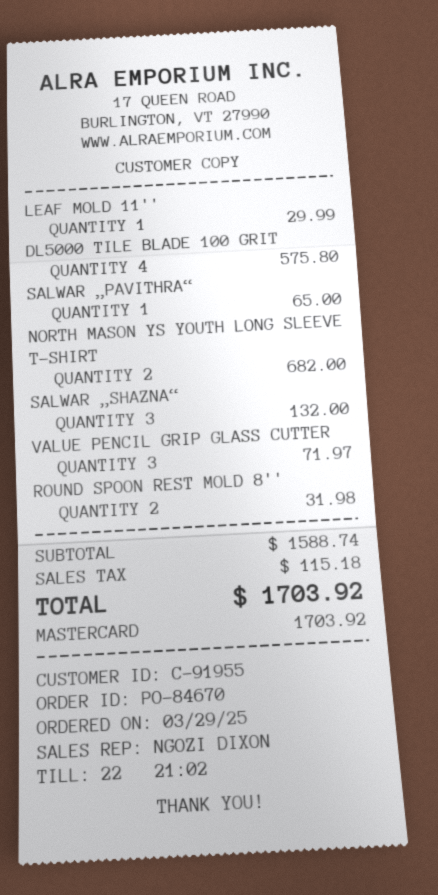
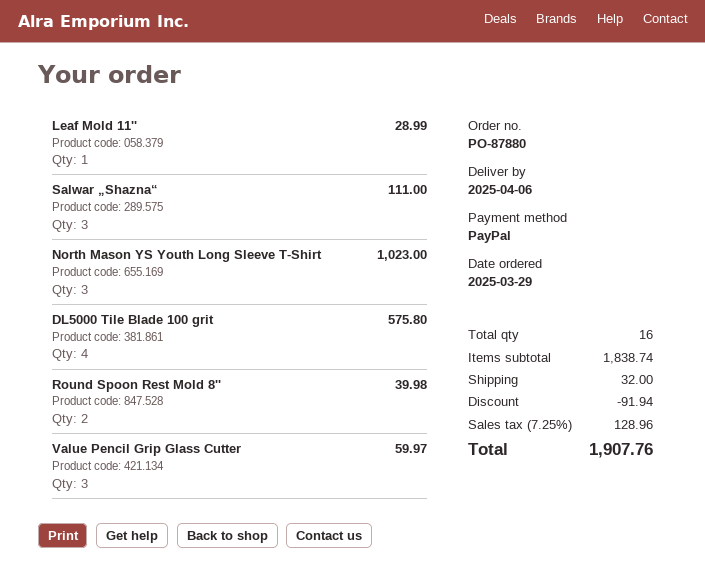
order number: PO-84670 -> PO-87880
payment method: Mastercard -> PayPal
LEAF MOLD 11'': 1 for 29.99 -> 1 for 28.99
SALWAR „PAVITHRA“: 1 for 65.00 -> none
NORTH MASON YS YOUTH LONG SLEEVE T-SHIRT: 2 for 682.00 -> 3 for 1023.00
SALWAR „SHAZNA“: 3 for 132.00 -> 3 for 111.00
VALUE PENCIL GRIP GLASS CUTTER: 3 for 71.97 -> 3 for 59.97
ROUND SPOON REST MOLD 8'': 2 for 31.98 -> 2 for 39.98
subtotal: 1588.74 -> 1838.74
discount: none -> 91.94
shipping: none -> 32.00
tax: 115.18 -> 128.96
total: 1703.92 -> 1907.76

